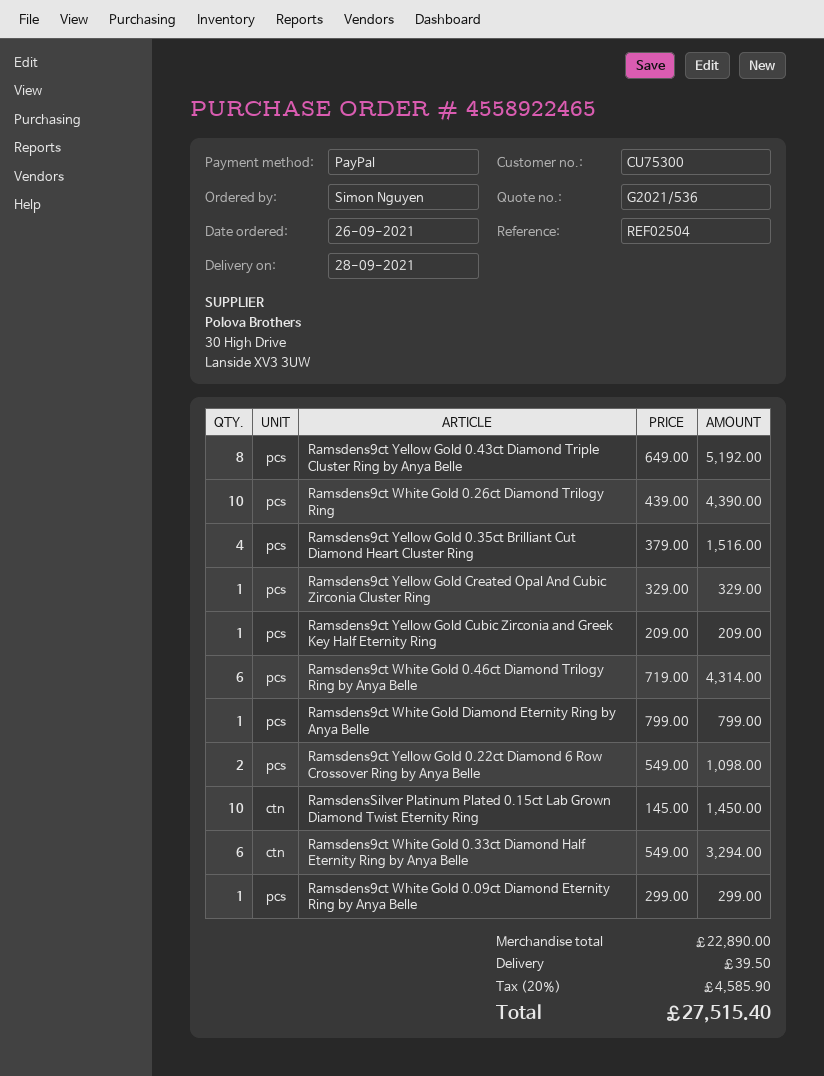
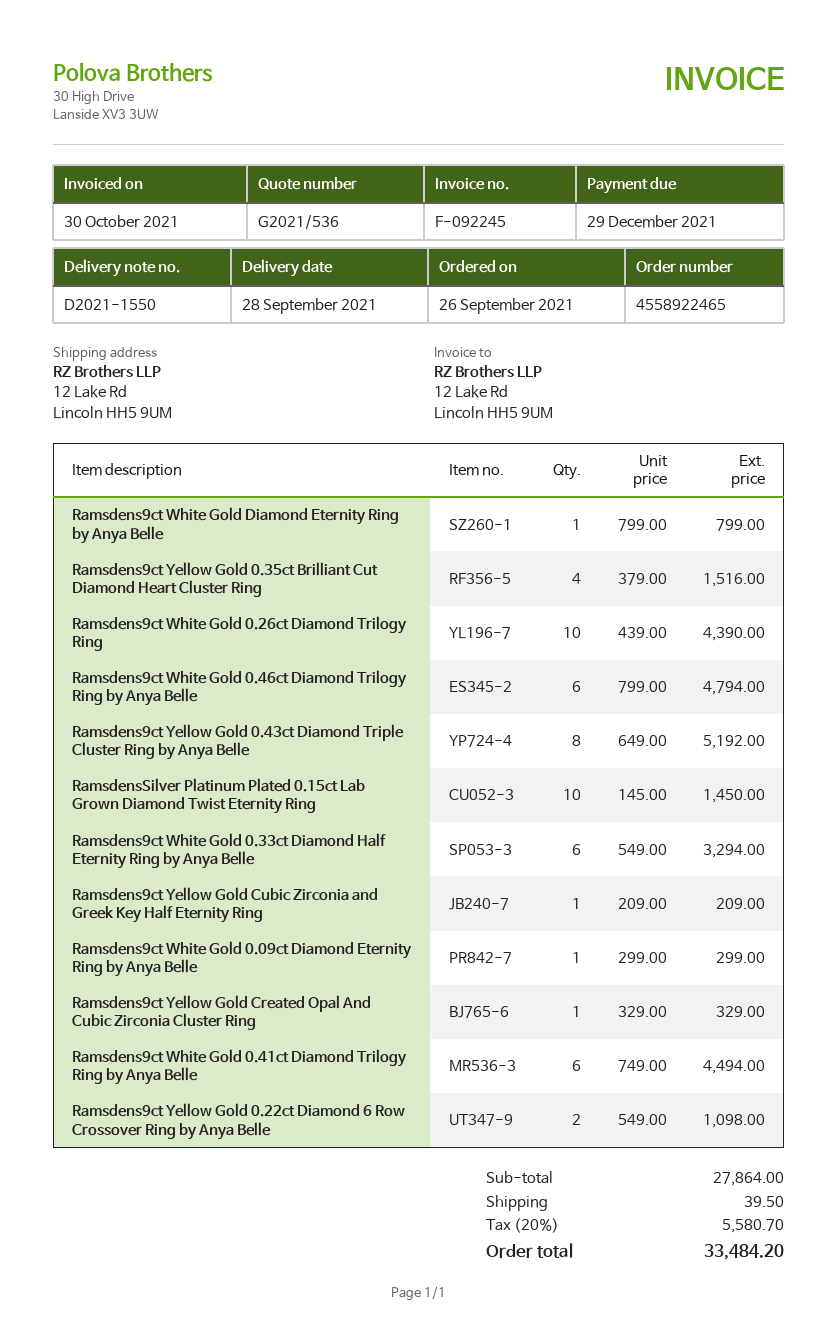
Ramsdens9ct White Gold 0.46ct Diamond Trilogy Ring by Anya Belle: 6 x 719.00 = 4314.00 -> 6 x 799.00 = 4794.00
Ramsdens9ct White Gold 0.41ct Diamond Trilogy Ring by Anya Belle: none -> 6 x 749.00 = 4494.00
subtotal: 22890.00 -> 27864.00
tax: 20% = 4585.90 -> 20% = 5580.70
total: 27515.40 -> 33484.20

